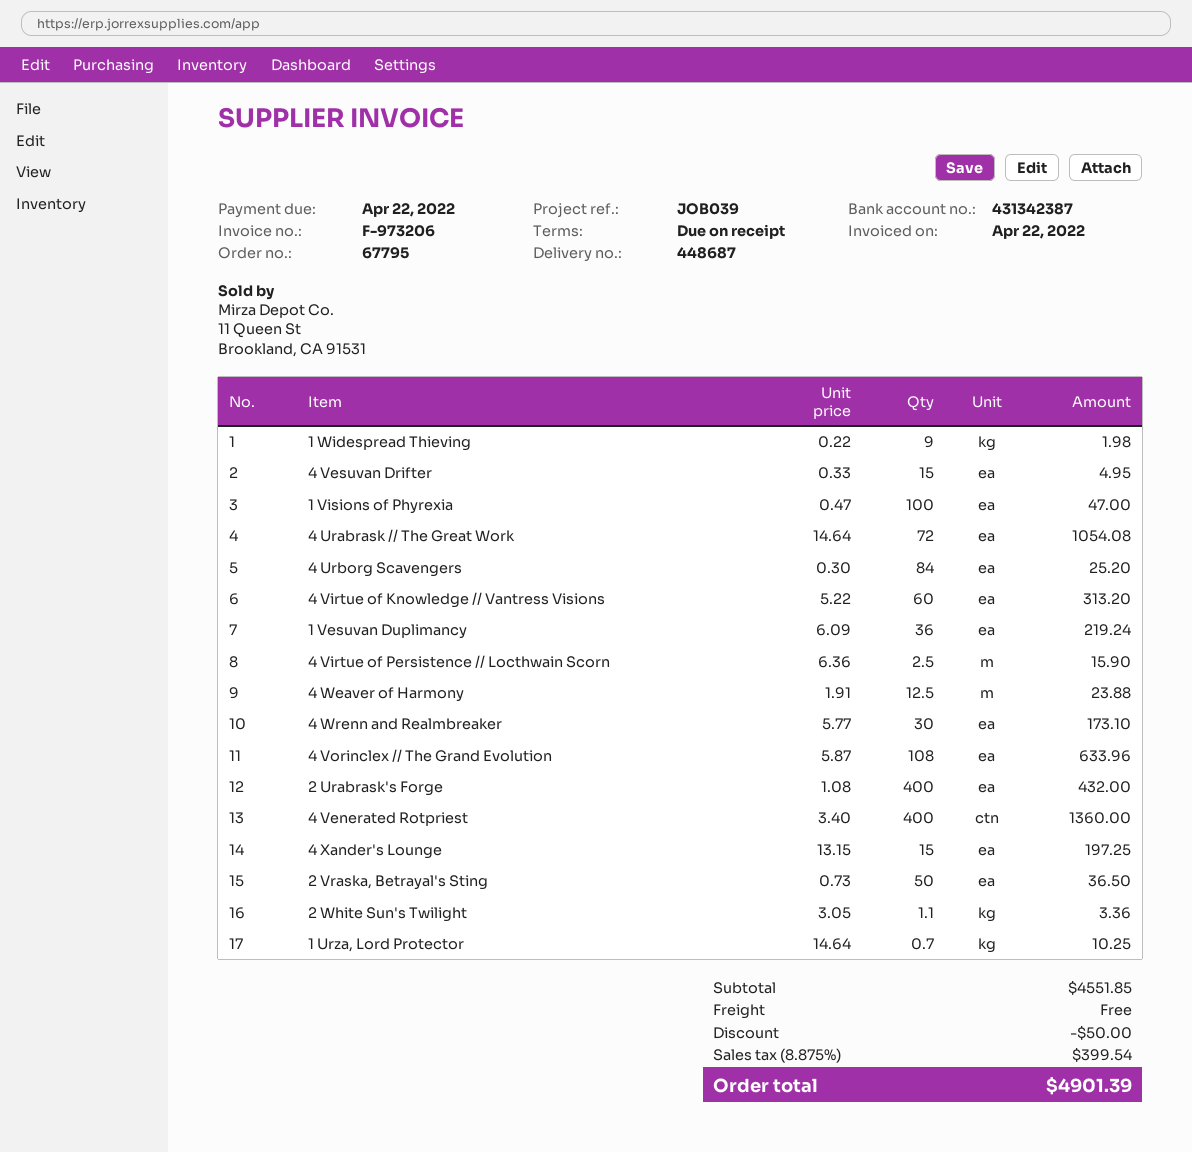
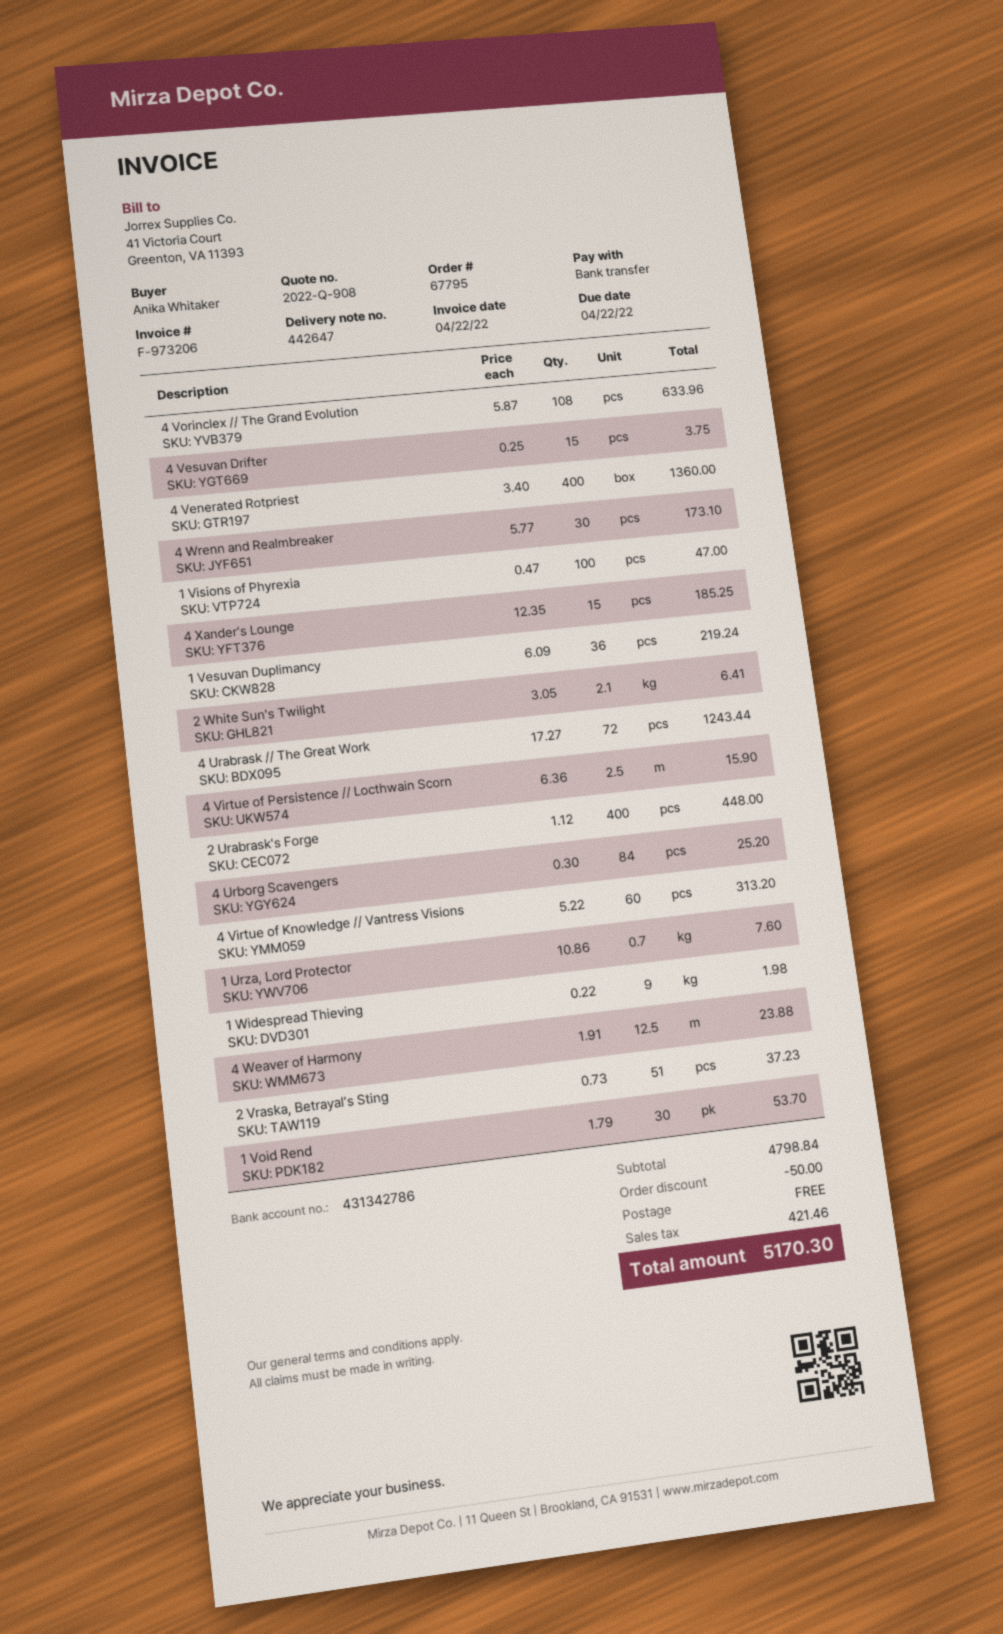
delivery note number: 448687 -> 442647
bank account: 431342387 -> 431342786
4 Vesuvan Drifter: 15 x 0.33 = 4.95 -> 15 x 0.25 = 3.75
4 Urabrask // The Great Work: 72 x 14.64 = 1054.08 -> 72 x 17.27 = 1243.44
2 Urabrask's Forge: 400 x 1.08 = 432.00 -> 400 x 1.12 = 448.00
4 Xander's Lounge: 15 x 13.15 = 197.25 -> 15 x 12.35 = 185.25
2 Vraska, Betrayal's Sting: 50 x 0.73 = 36.50 -> 51 x 0.73 = 37.23
2 White Sun's Twilight: 1.1 x 3.05 = 3.36 -> 2.1 x 3.05 = 6.41
1 Urza, Lord Protector: 0.7 x 14.64 = 10.25 -> 0.7 x 10.86 = 7.60
1 Void Rend: none -> 30 x 1.79 = 53.70
subtotal: 4551.85 -> 4798.84
tax: 399.54 -> 421.46
total: 4901.39 -> 5170.30

